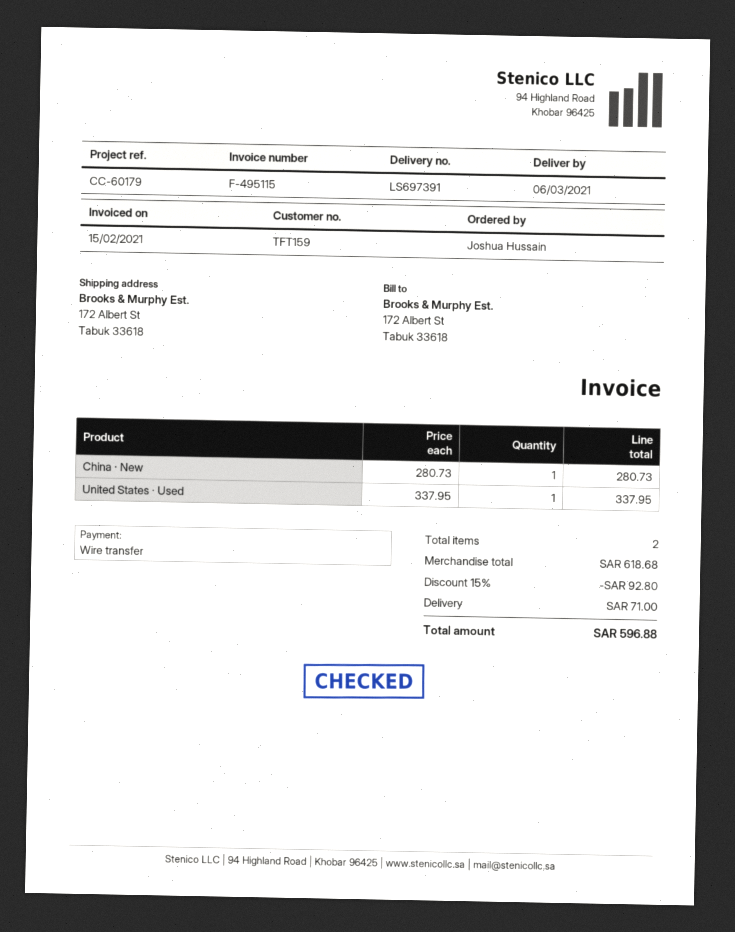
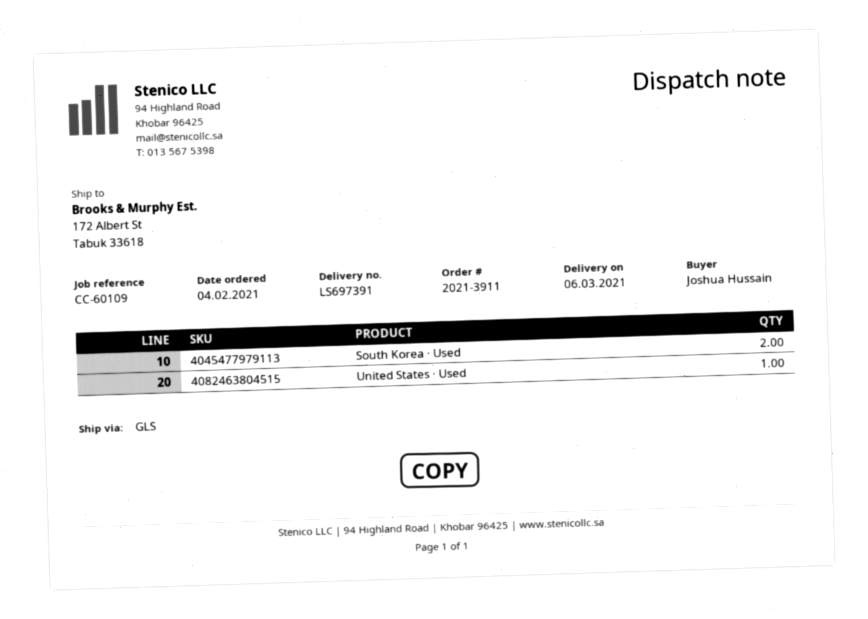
reference: CC-60179 -> CC-60109
China · New: 1 -> none
South Korea · Used: none -> 2

